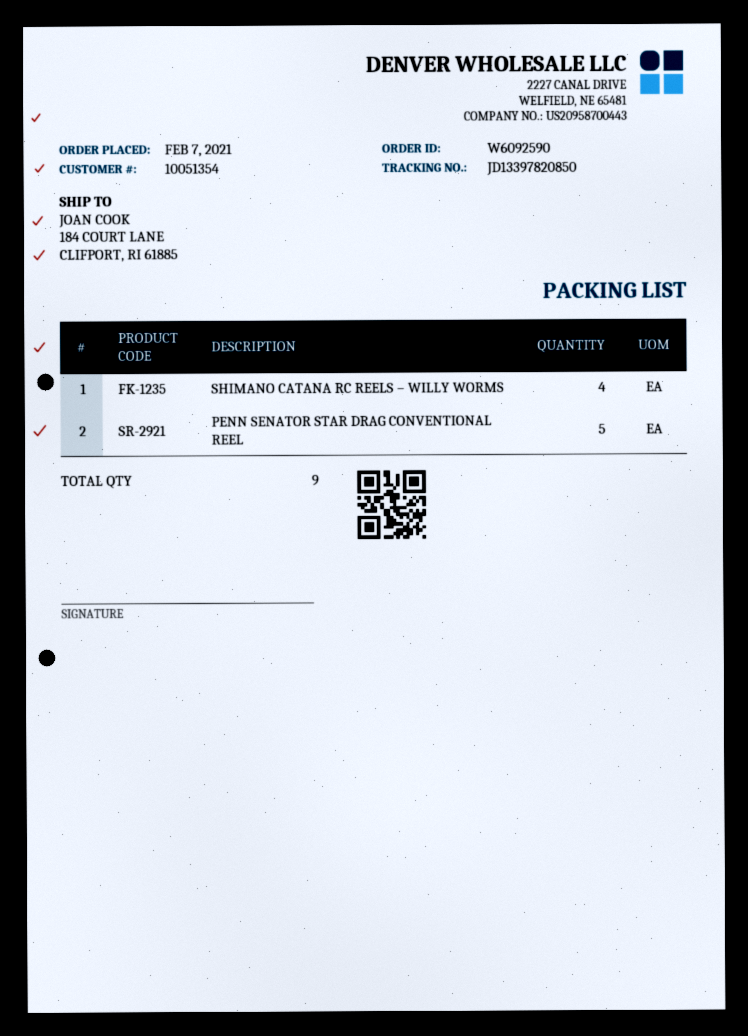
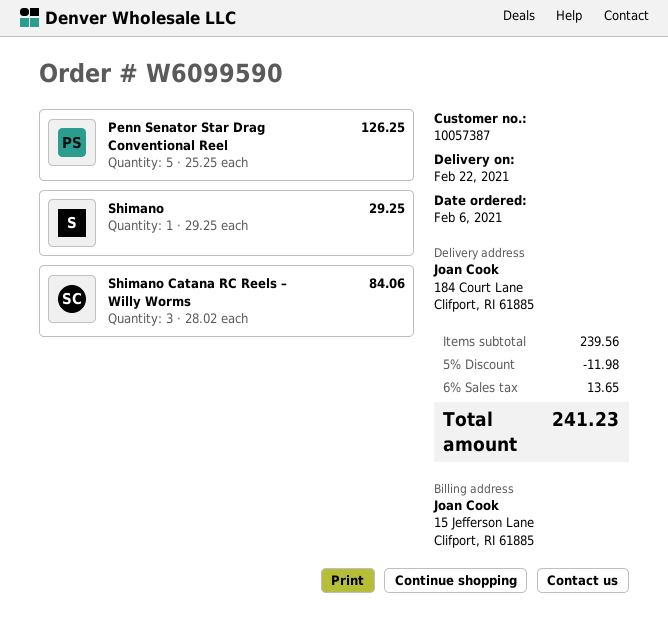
order number: W6092590 -> W6099590
order date: 2021-02-07 -> 2021-02-06
customer number: 10051354 -> 10057387
SHIMANO CATANA RC REELS – WILLY WORMS: 4 -> 3
Shimano: none -> 1

